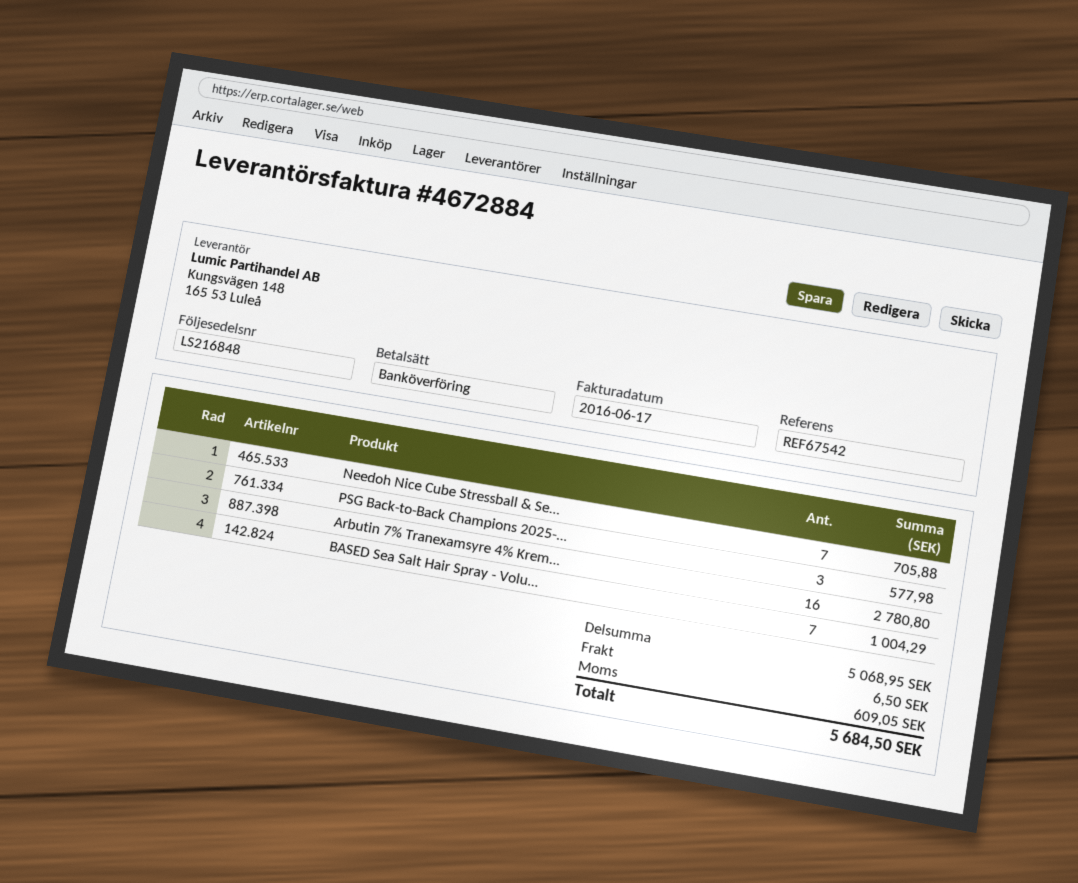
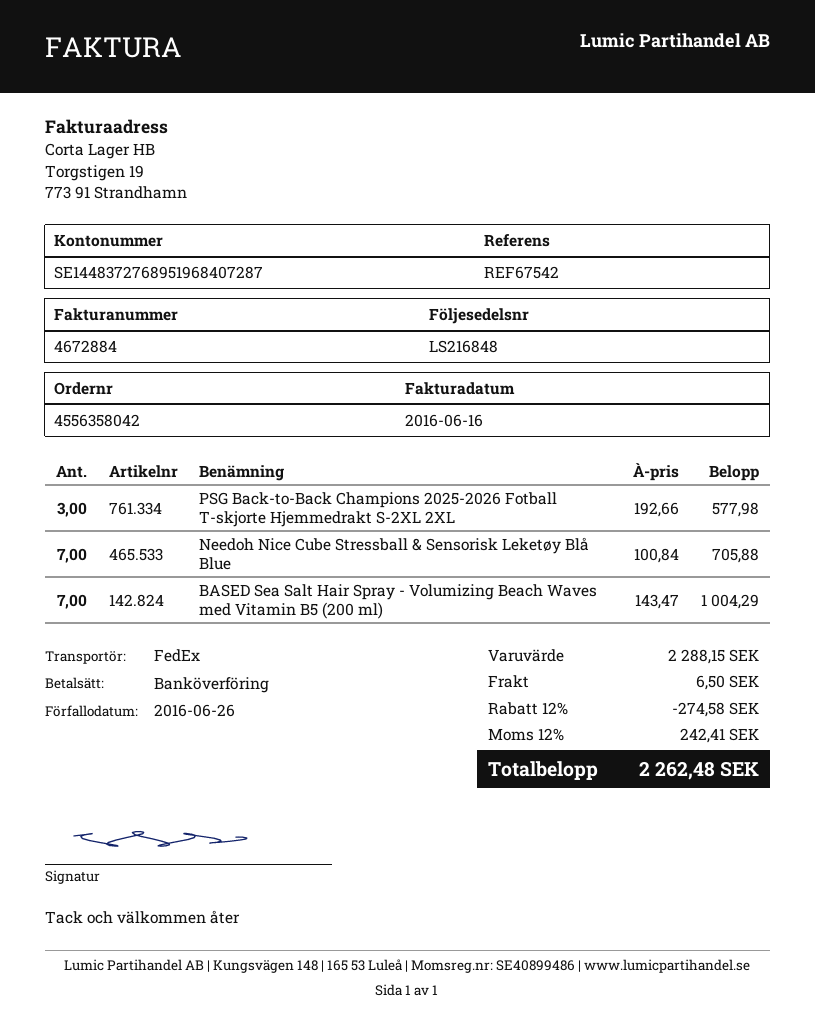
invoice date: 2016-06-17 -> 2016-06-16
Arbutin 7% Tranexamsyre 4% Krem...: 16 for 2780.80 -> none
subtotal: 5068.95 -> 2288.15
discount: none -> 12% = 274.58
tax: 609.05 -> 242.41
total: 5684.50 -> 2262.48

